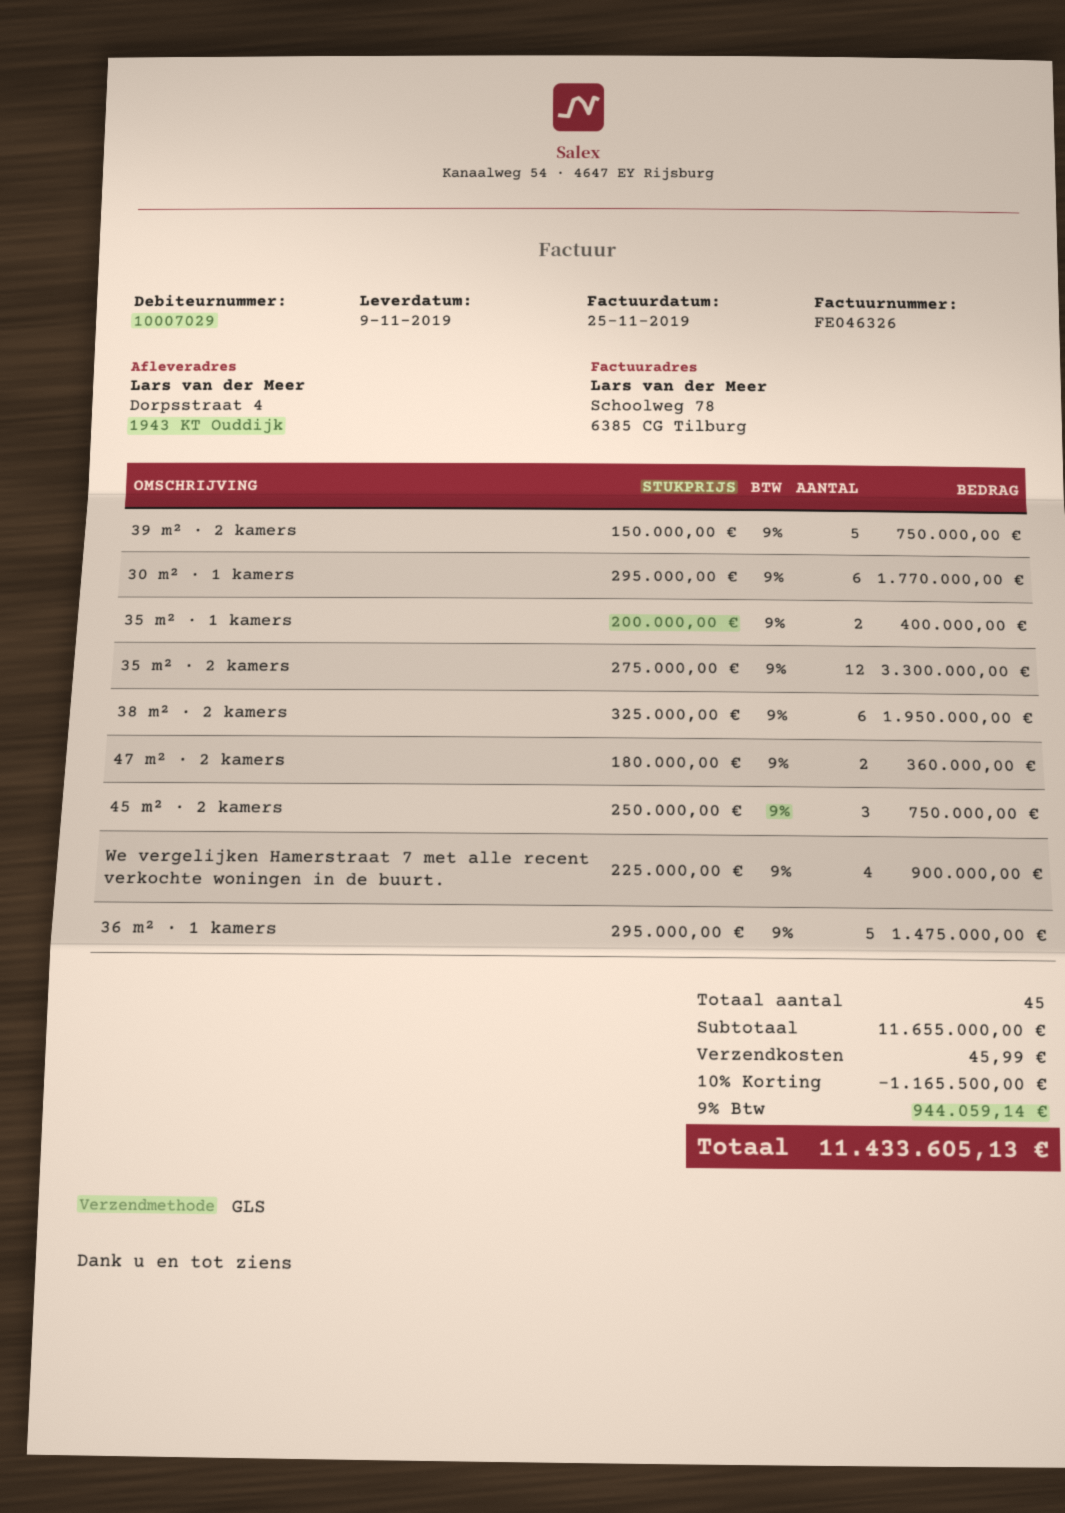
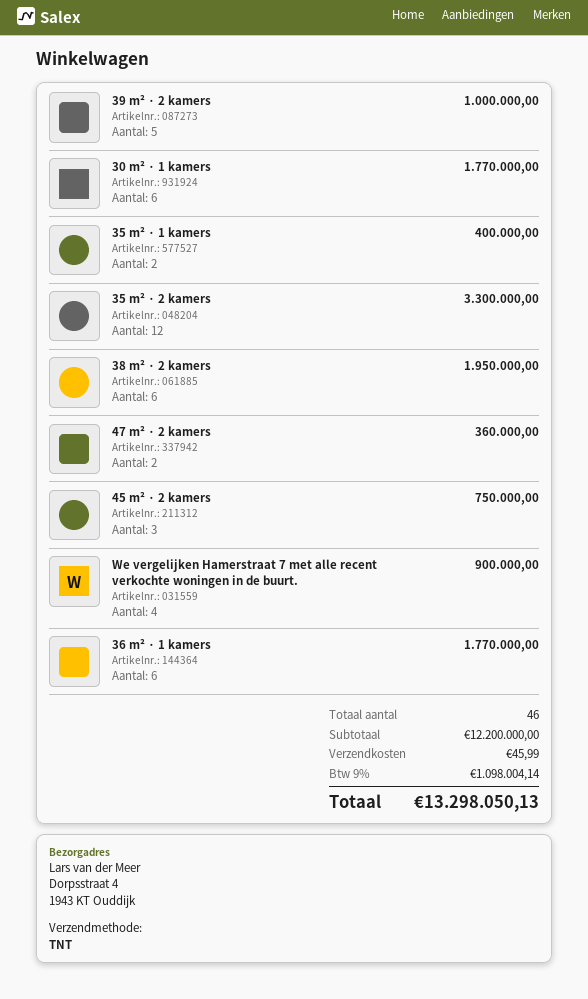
shipping method: GLS -> TNT
39 m² · 2 kamers: 5 for 750000.00 -> 5 for 1000000.00
36 m² · 1 kamers: 5 for 1475000.00 -> 6 for 1770000.00
total quantity: 45 -> 46
subtotal: 11655000.00 -> 12200000.00
discount: 10% = 1165500.00 -> none
tax: 9% = 944059.14 -> 9% = 1098004.14
total: 11433605.13 -> 13298050.13

